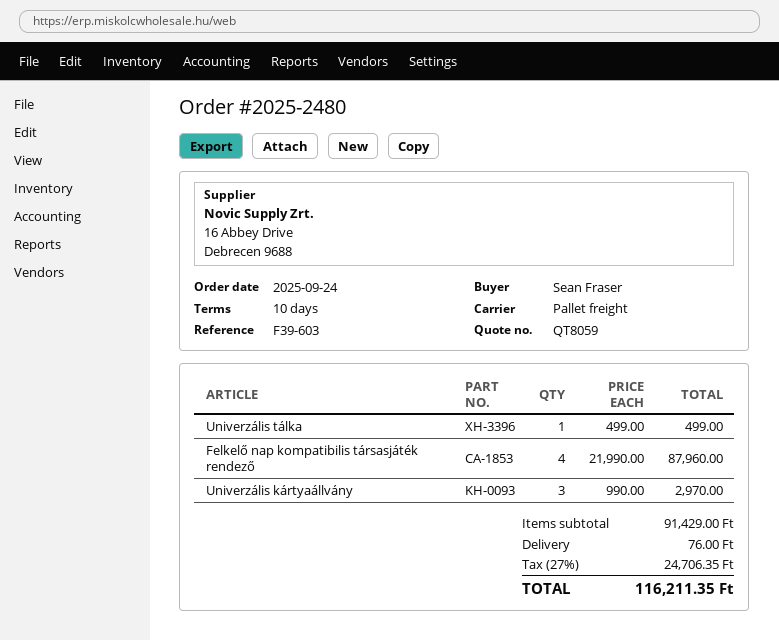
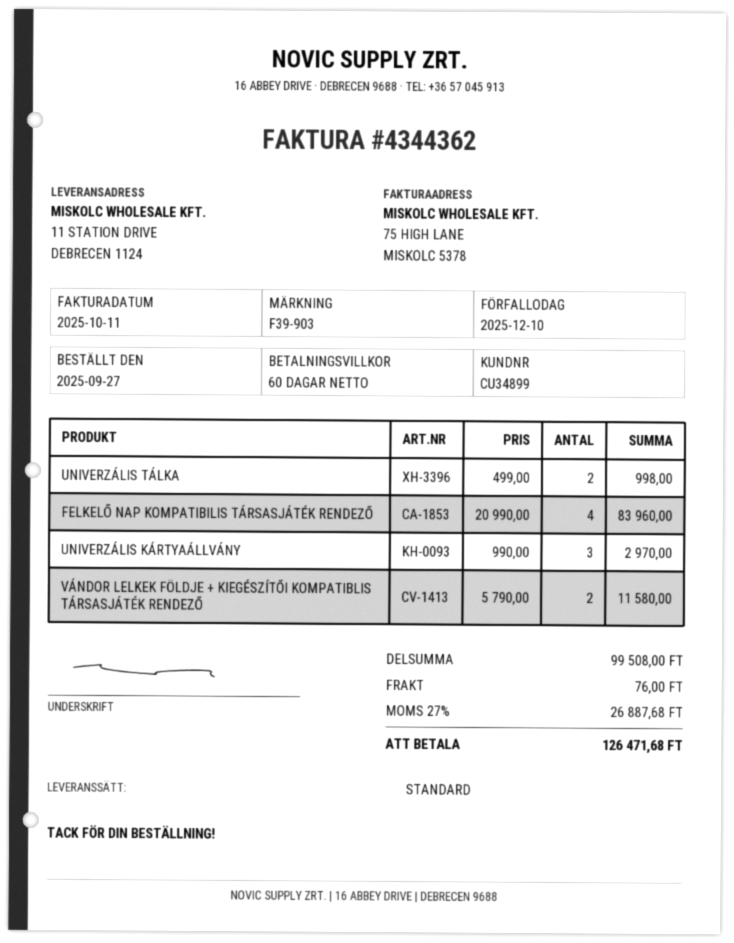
order date: 2025-09-24 -> 2025-09-27
payment terms: 10 days -> 60 days
reference: F39-603 -> F39-903
shipping method: pallet freight -> standard
Univerzális tálka: 1 x 499.00 = 499.00 -> 2 x 499.00 = 998.00
Felkelő nap kompatibilis társasjáték rendező: 4 x 21990.00 = 87960.00 -> 4 x 20990.00 = 83960.00
VÁNDOR LELKEK FÖLDJE + KIEGÉSZÍTŐI KOMPATIBLIS TÁRSASJÁTÉK RENDEZŐ: none -> 2 x 5790.00 = 11580.00
subtotal: 91429.00 -> 99508.00
tax: 27% = 24706.35 -> 27% = 26887.68
total: 116211.35 -> 126471.68

